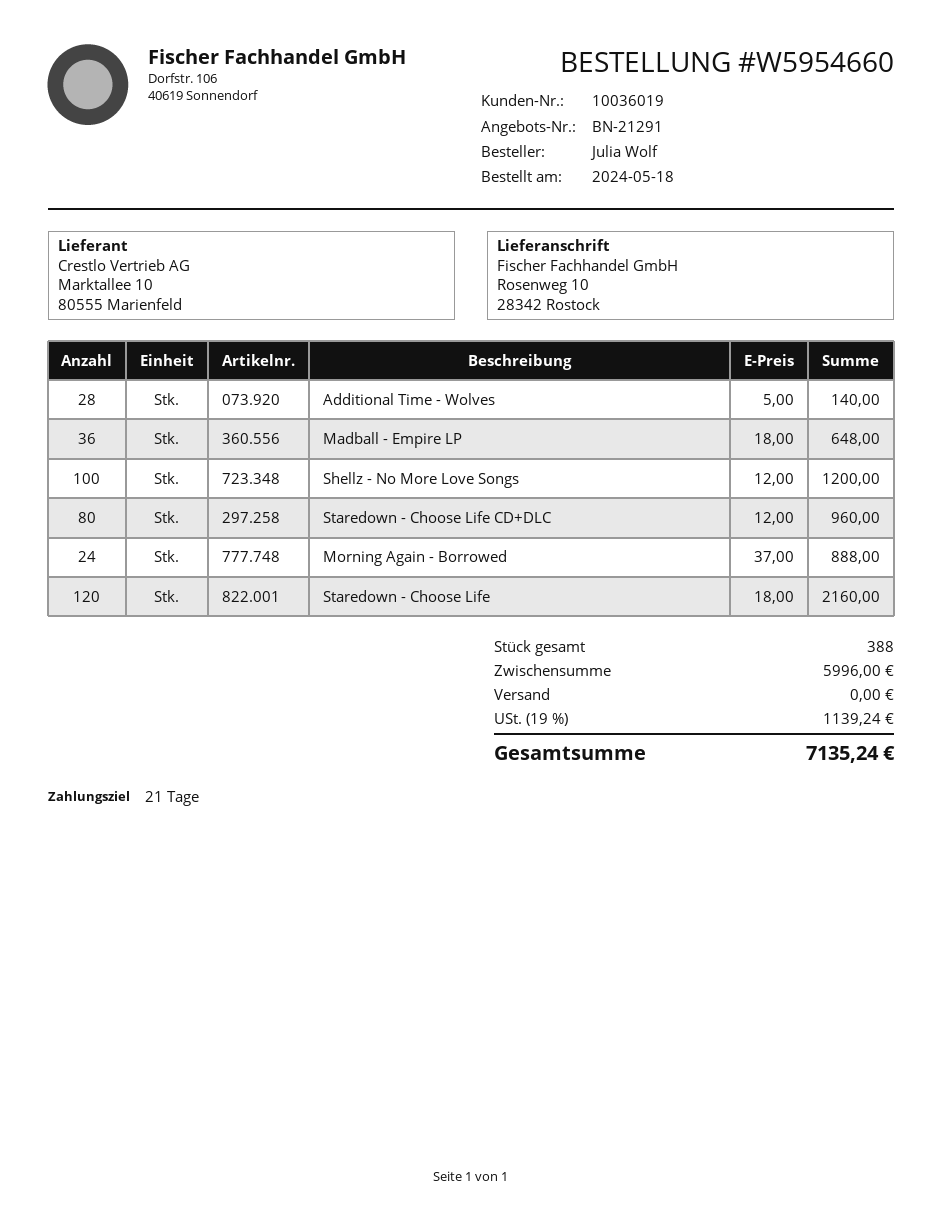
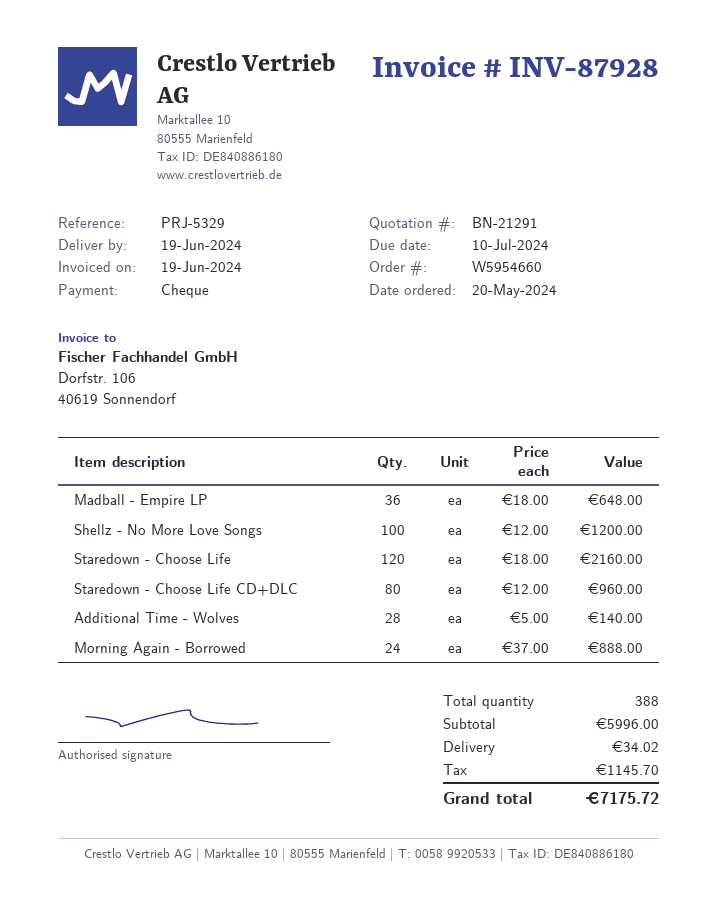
order date: 2024-05-18 -> 2024-05-20
shipping: 0.00 -> 34.02
tax: 1139.24 -> 1145.70
total: 7135.24 -> 7175.72

